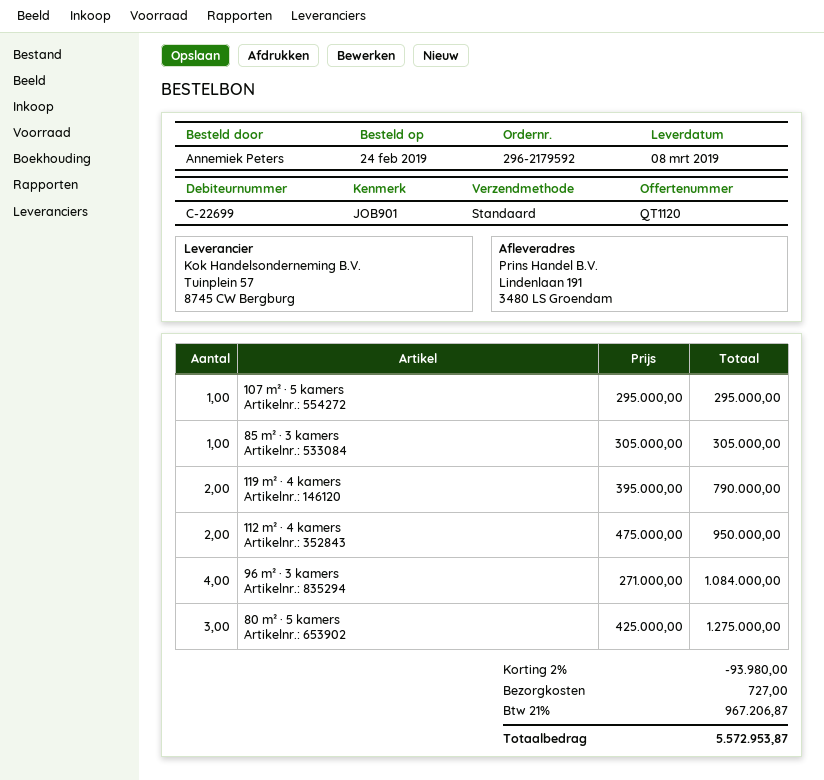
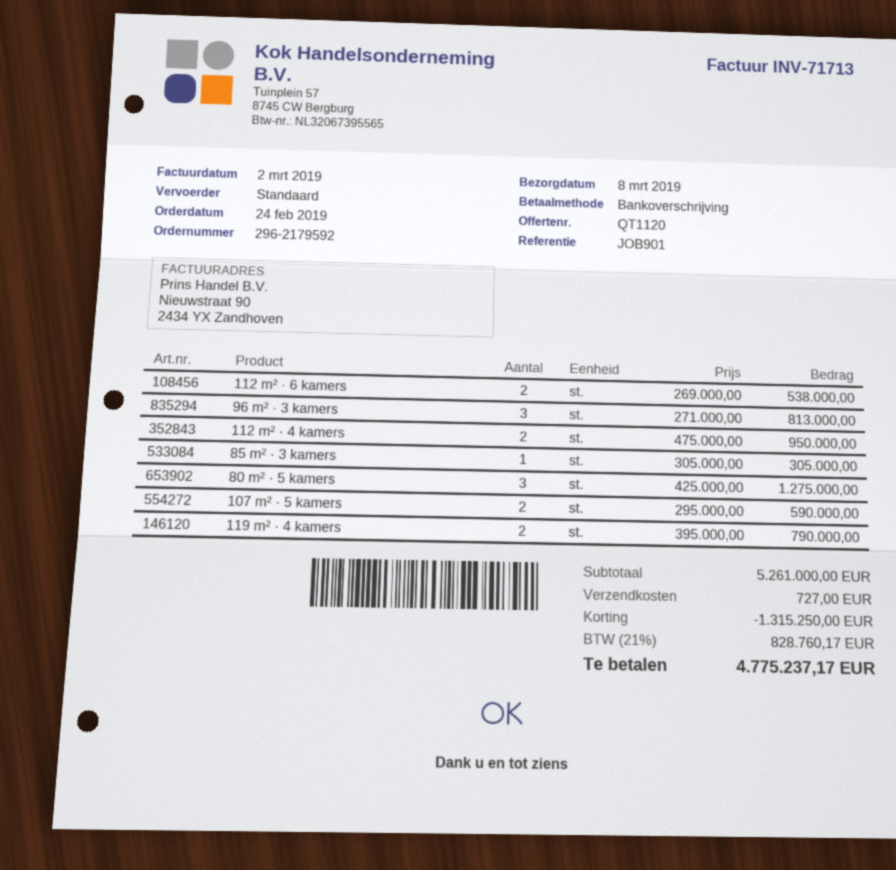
107 m² · 5 kamers: 1 x 295000.00 = 295000.00 -> 2 x 295000.00 = 590000.00
96 m² · 3 kamers: 4 x 271000.00 = 1084000.00 -> 3 x 271000.00 = 813000.00
112 m² · 6 kamers: none -> 2 x 269000.00 = 538000.00
discount: 93980.00 -> 1315250.00
tax: 21% = 967206.87 -> 21% = 828760.17
total: 5572953.87 -> 4775237.17

